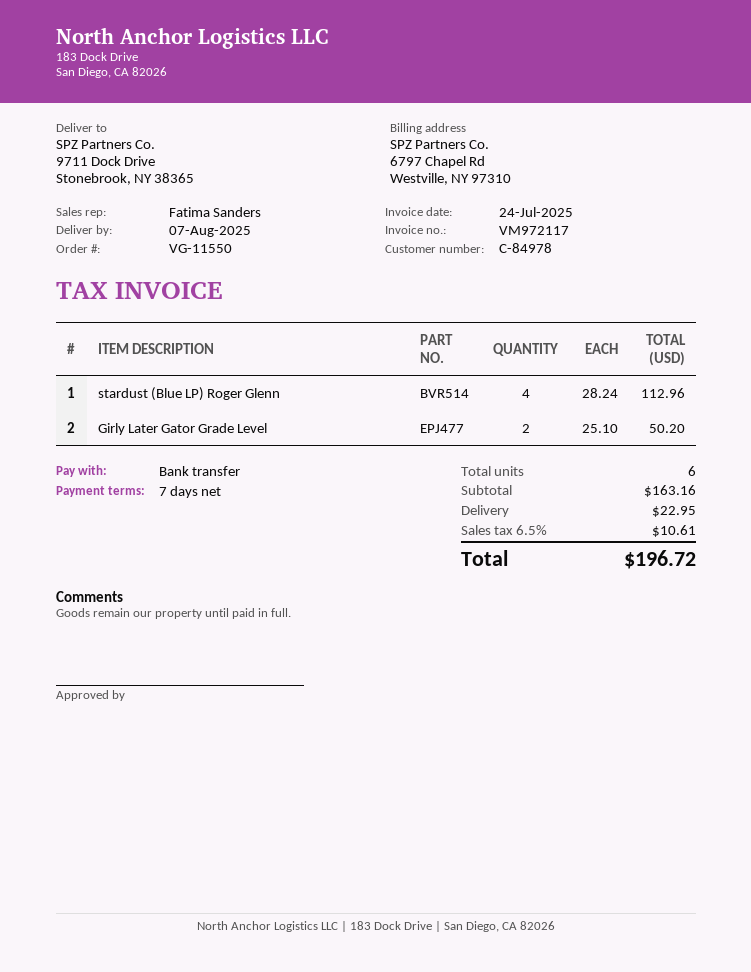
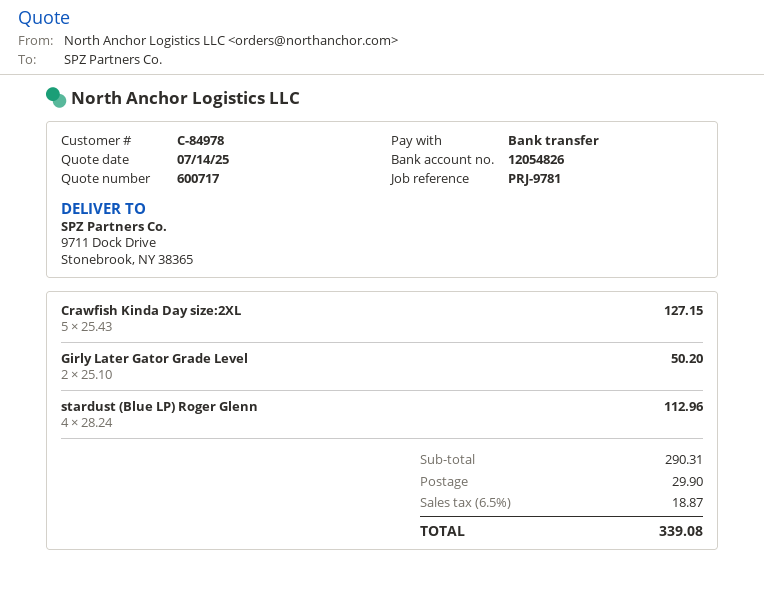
Crawfish Kinda Day size:2XL: none -> 5 x 25.43 = 127.15
subtotal: 163.16 -> 290.31
shipping: 22.95 -> 29.90
tax: 6.5% = 10.61 -> 6.5% = 18.87
total: 196.72 -> 339.08

